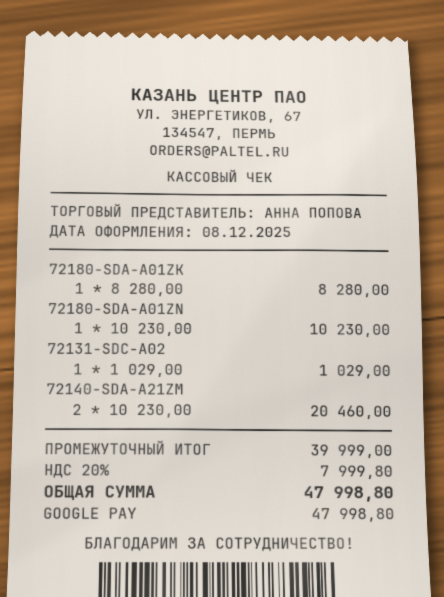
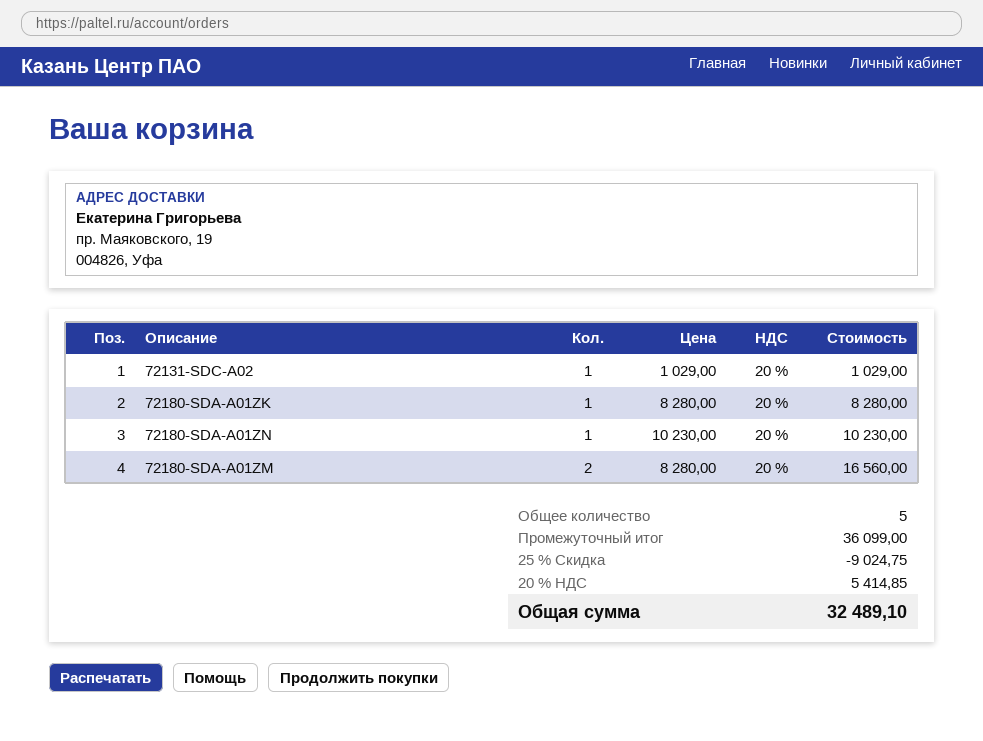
72140-SDA-A21ZM: 2 x 10230.00 = 20460.00 -> none
72180-SDA-A01ZM: none -> 2 x 8280.00 = 16560.00
subtotal: 39999.00 -> 36099.00
discount: none -> 25% = 9024.75
tax: 20% = 7999.80 -> 20% = 5414.85
total: 47998.80 -> 32489.10

